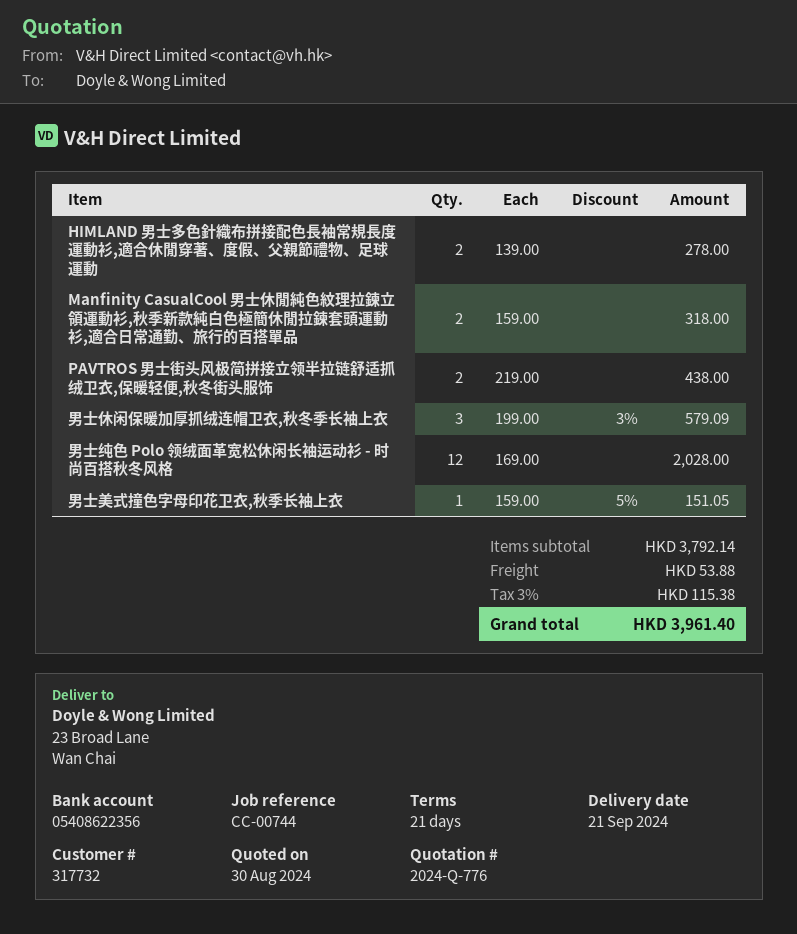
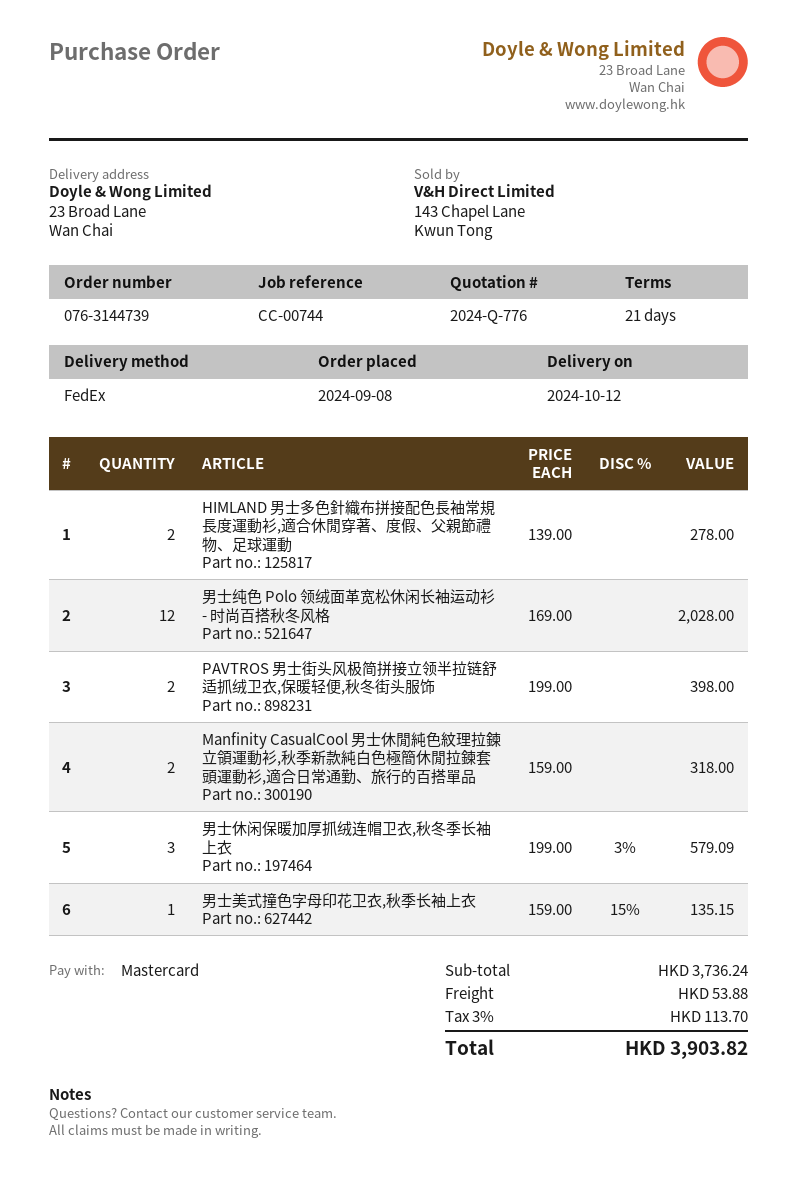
delivery date: 2024-09-21 -> 2024-10-12
PAVTROS 男士街头风极简拼接立领半拉链舒适抓绒卫衣,保暖轻便,秋冬街头服饰: 2 x 219.00 = 438.00 -> 2 x 199.00 = 398.00
男士美式撞色字母印花卫衣,秋季长袖上衣: 1 x 159.00 - 5% = 151.05 -> 1 x 159.00 - 15% = 135.15
subtotal: 3792.14 -> 3736.24
tax: 3% = 115.38 -> 3% = 113.70
total: 3961.40 -> 3903.82

